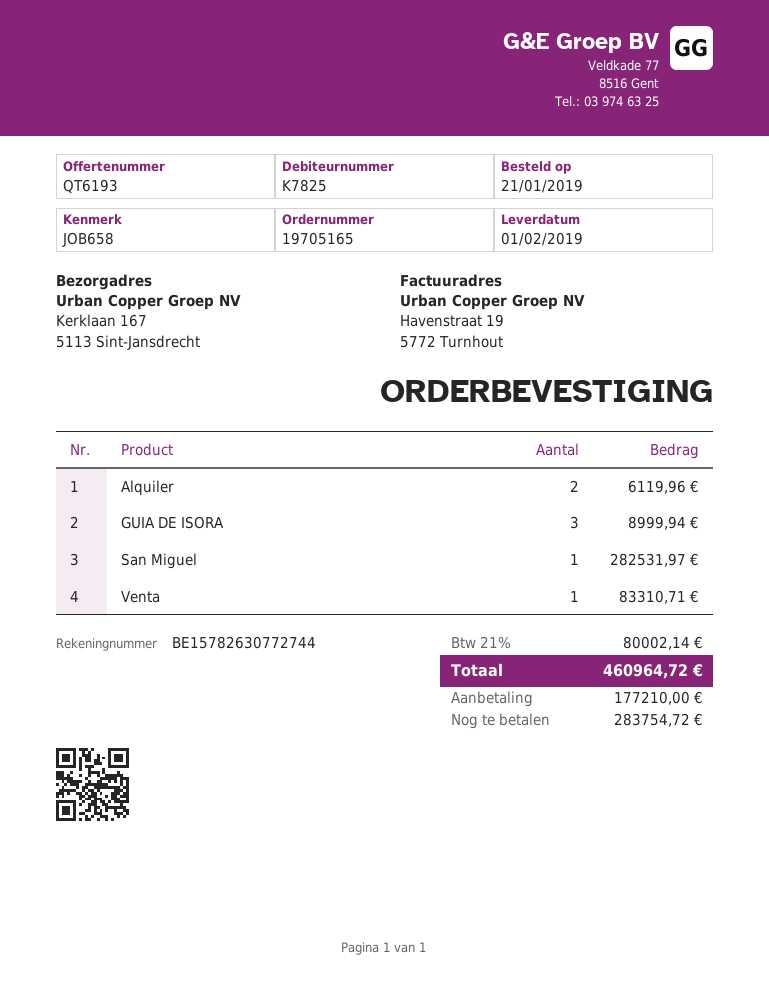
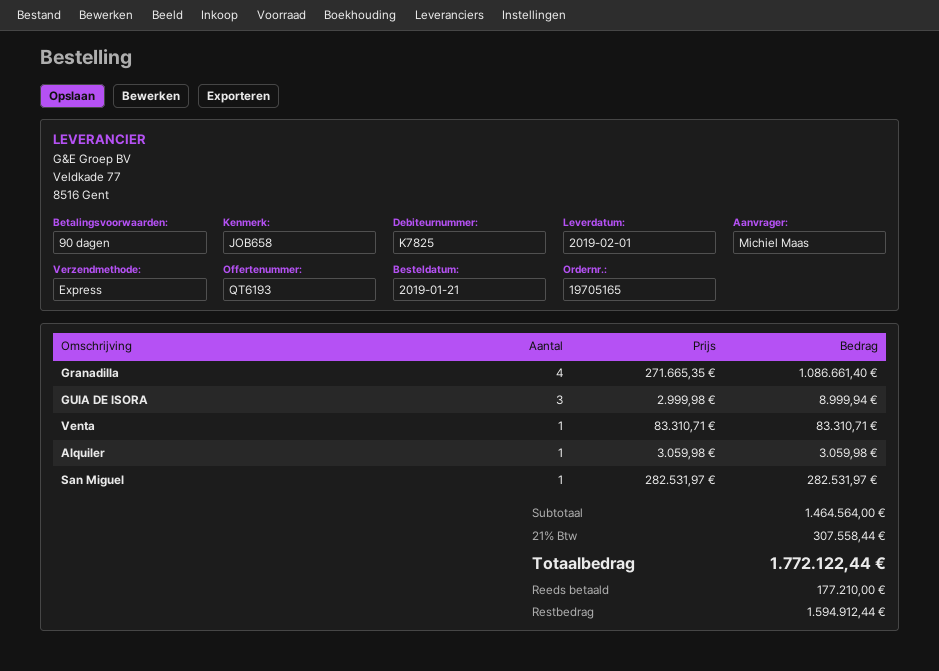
Alquiler: 2 for 6119.96 -> 1 for 3059.98
Granadilla: none -> 4 for 1086661.40
tax: 21% = 80002.14 -> 21% = 307558.44
total: 460964.72 -> 1772122.44
balance: 283754.72 -> 1594912.44

